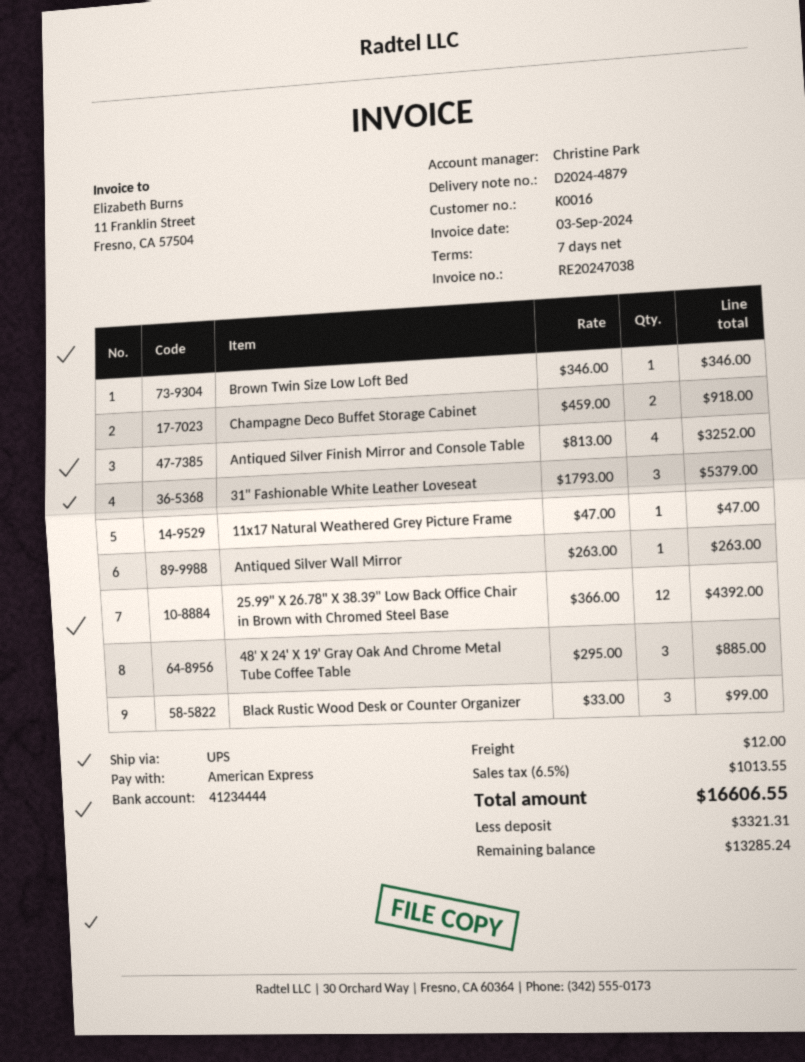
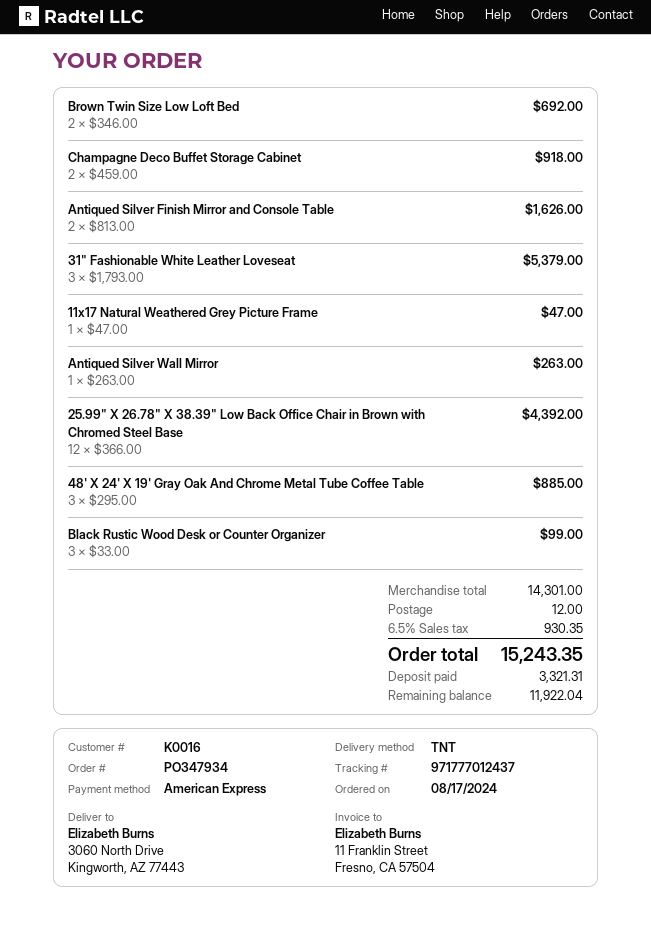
shipping method: UPS -> TNT
Brown Twin Size Low Loft Bed: 1 x 346.00 = 346.00 -> 2 x 346.00 = 692.00
Antiqued Silver Finish Mirror and Console Table: 4 x 813.00 = 3252.00 -> 2 x 813.00 = 1626.00
tax: 6.5% = 1013.55 -> 6.5% = 930.35
total: 16606.55 -> 15243.35
balance: 13285.24 -> 11922.04

